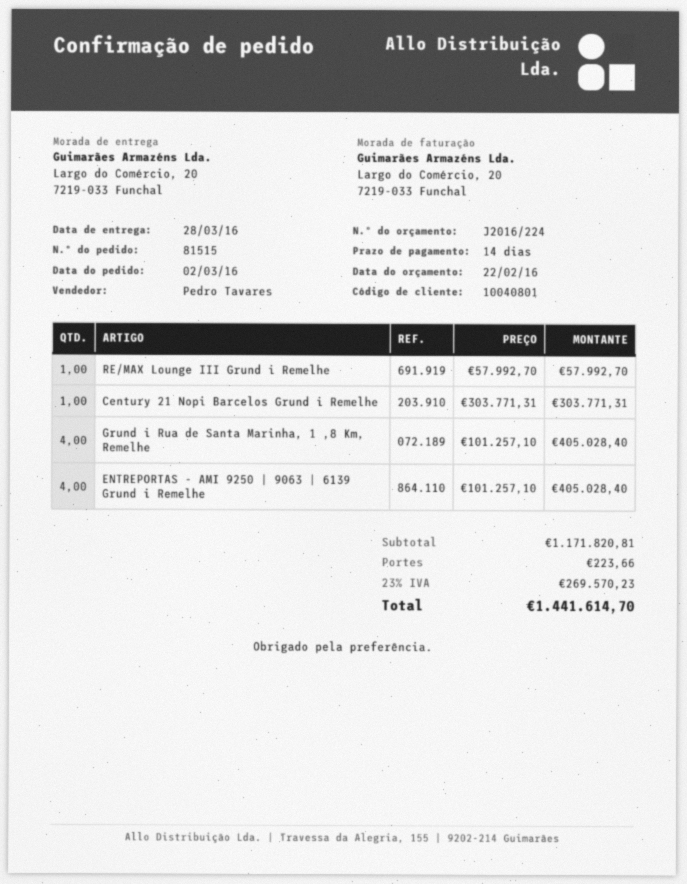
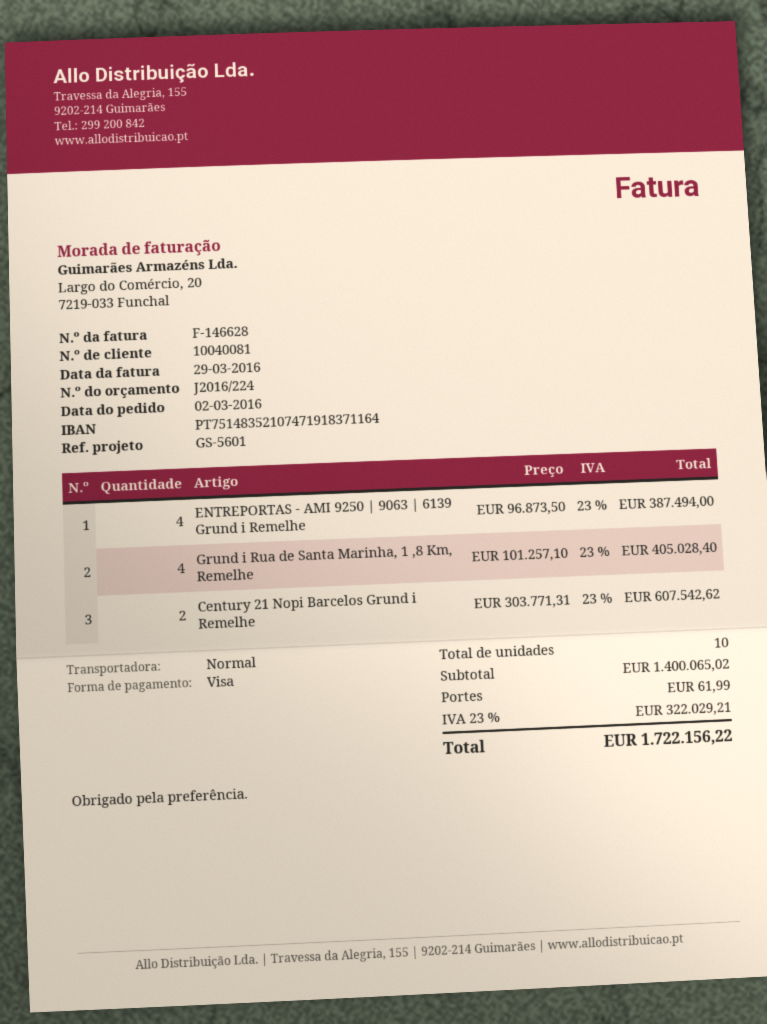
customer number: 10040801 -> 10040081
RE/MAX Lounge III Grund i Remelhe: 1 x 57992.70 = 57992.70 -> none
Century 21 Nopi Barcelos Grund i Remelhe: 1 x 303771.31 = 303771.31 -> 2 x 303771.31 = 607542.62
ENTREPORTAS - AMI 9250 | 9063 | 6139 Grund i Remelhe: 4 x 101257.10 = 405028.40 -> 4 x 96873.50 = 387494.00
subtotal: 1171820.81 -> 1400065.02
shipping: 223.66 -> 61.99
tax: 23% = 269570.23 -> 23% = 322029.21
total: 1441614.70 -> 1722156.22

